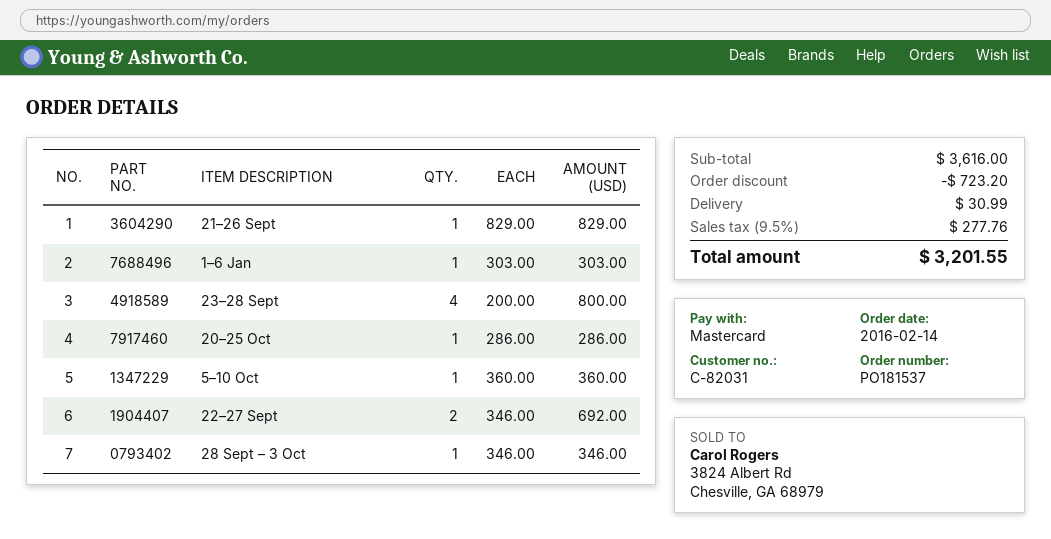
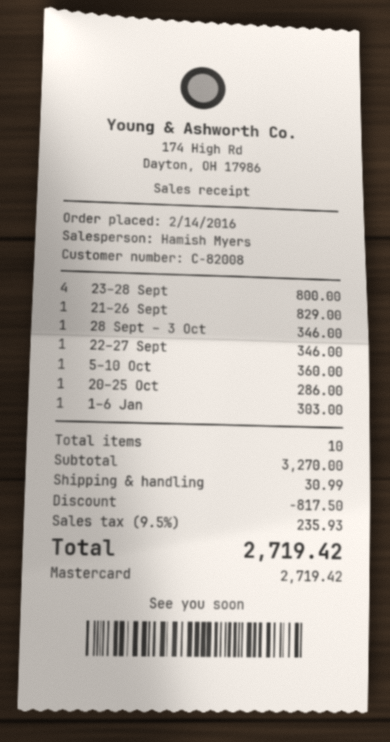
customer number: C-82031 -> C-82008
22–27 Sept: 2 for 692.00 -> 1 for 346.00
subtotal: 3616.00 -> 3270.00
discount: 723.20 -> 817.50
tax: 9.5% = 277.76 -> 9.5% = 235.93
total: 3201.55 -> 2719.42

